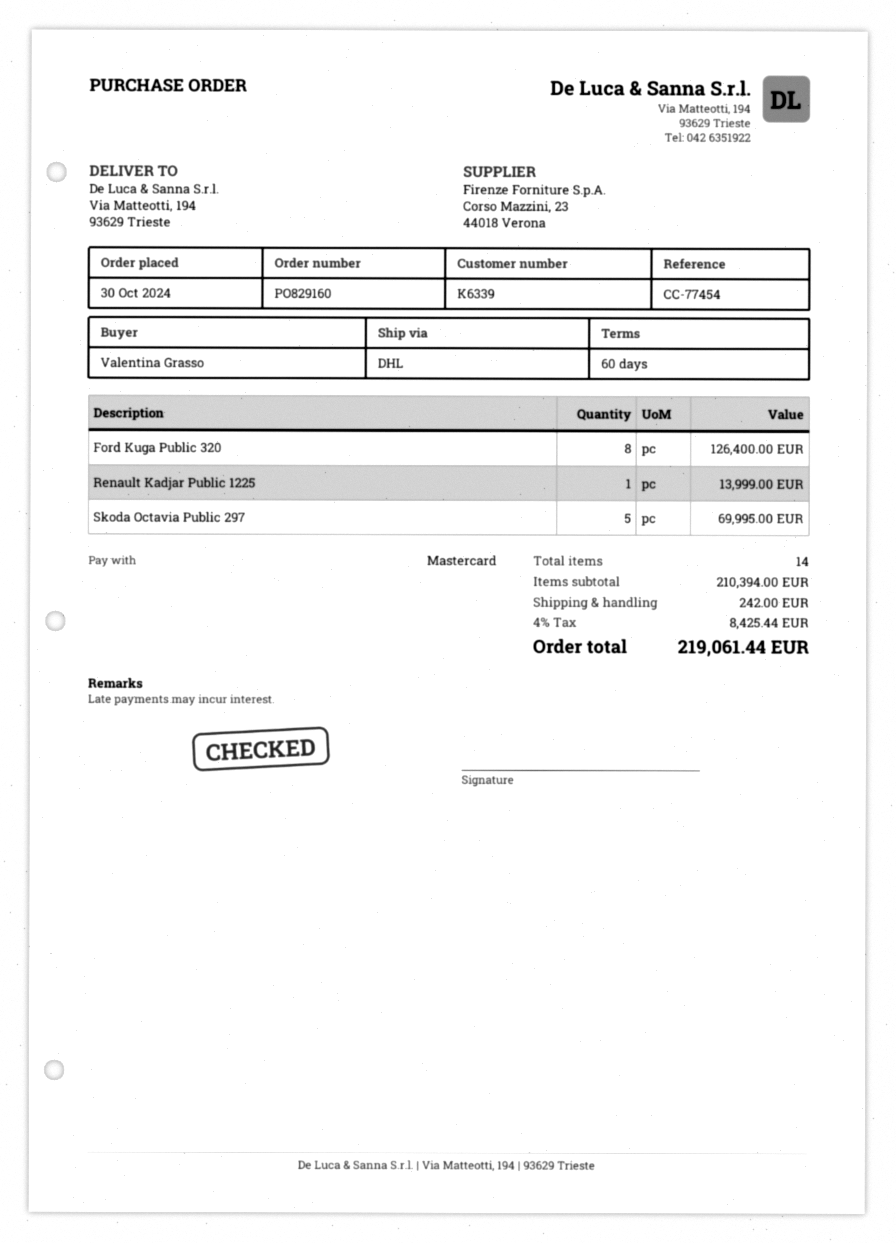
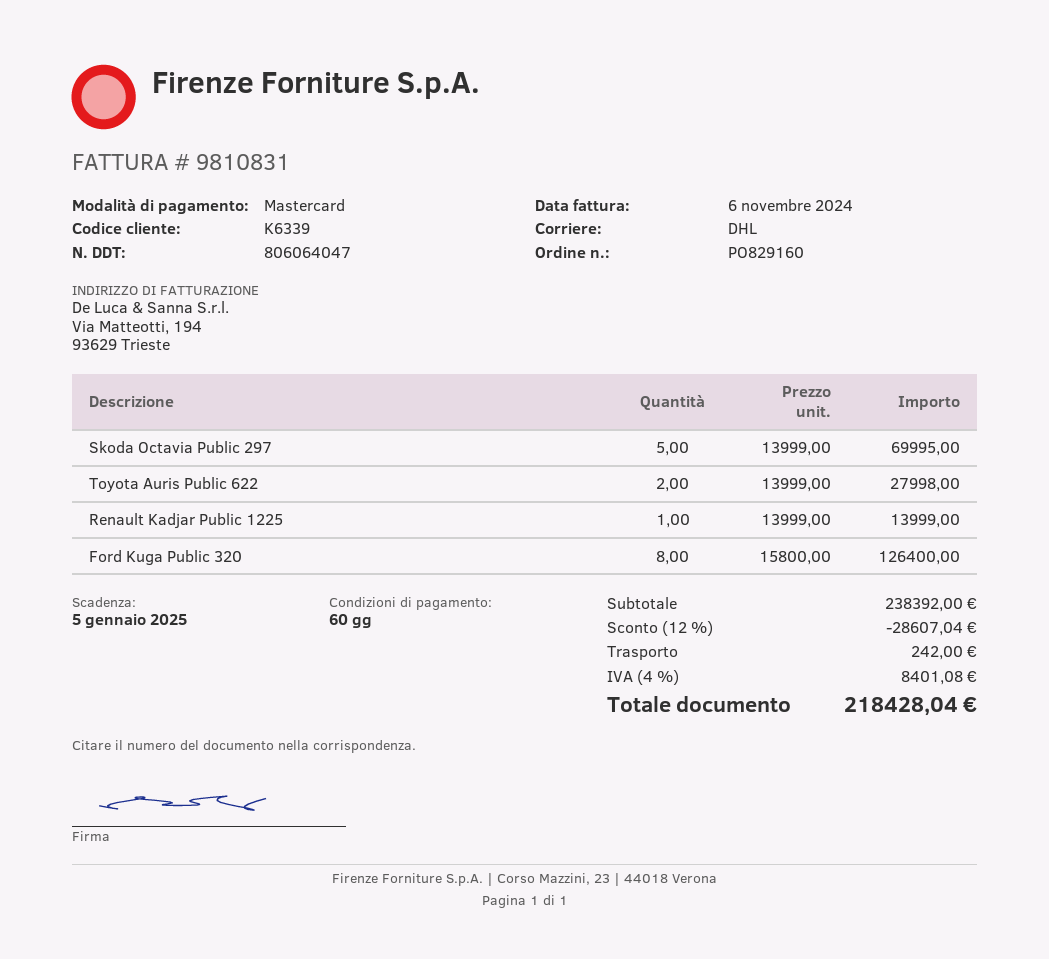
Toyota Auris Public 622: none -> 2 for 27998.00
subtotal: 210394.00 -> 238392.00
discount: none -> 12% = 28607.04
tax: 4% = 8425.44 -> 4% = 8401.08
total: 219061.44 -> 218428.04

